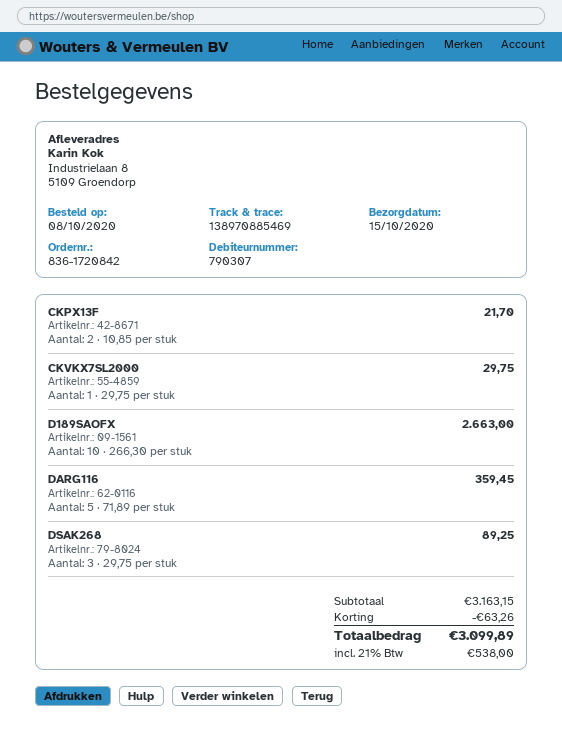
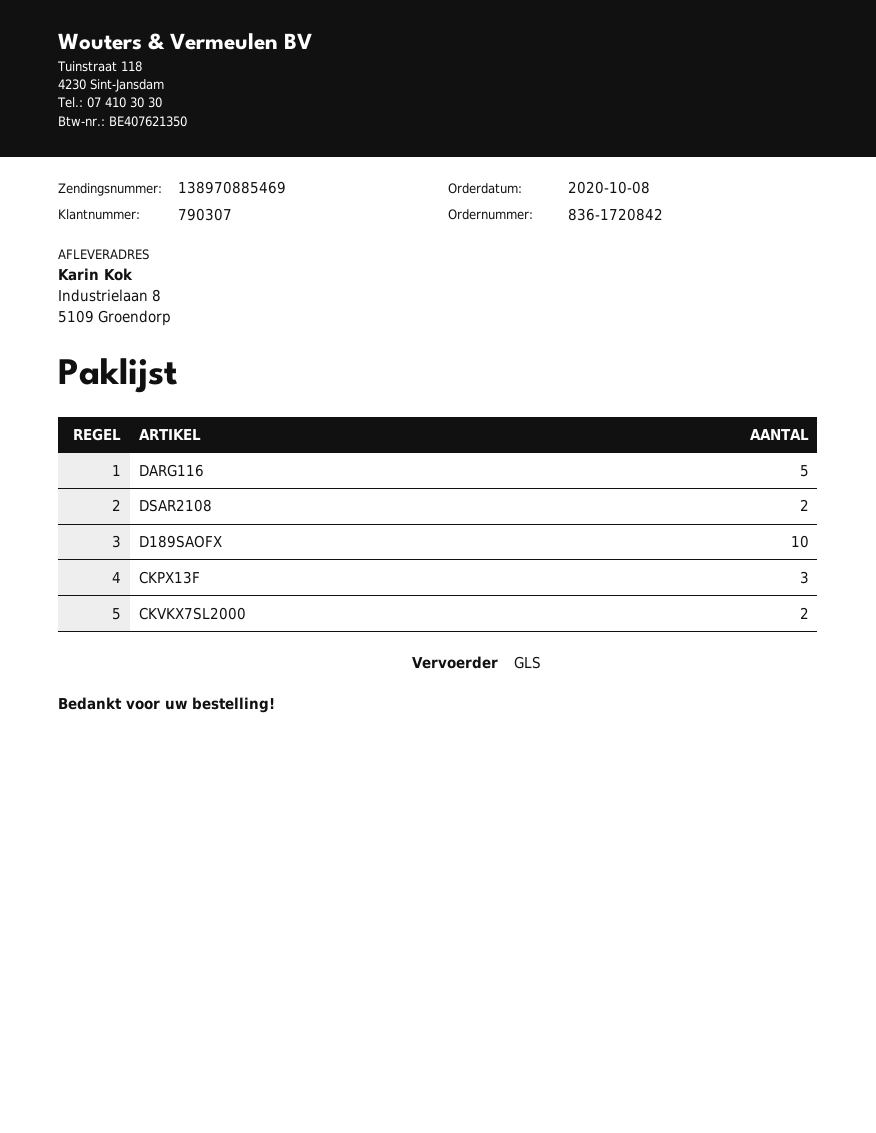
CKPX13F: 2 -> 3
CKVKX7SL2000: 1 -> 2
DSAK268: 3 -> none
DSAR2108: none -> 2

